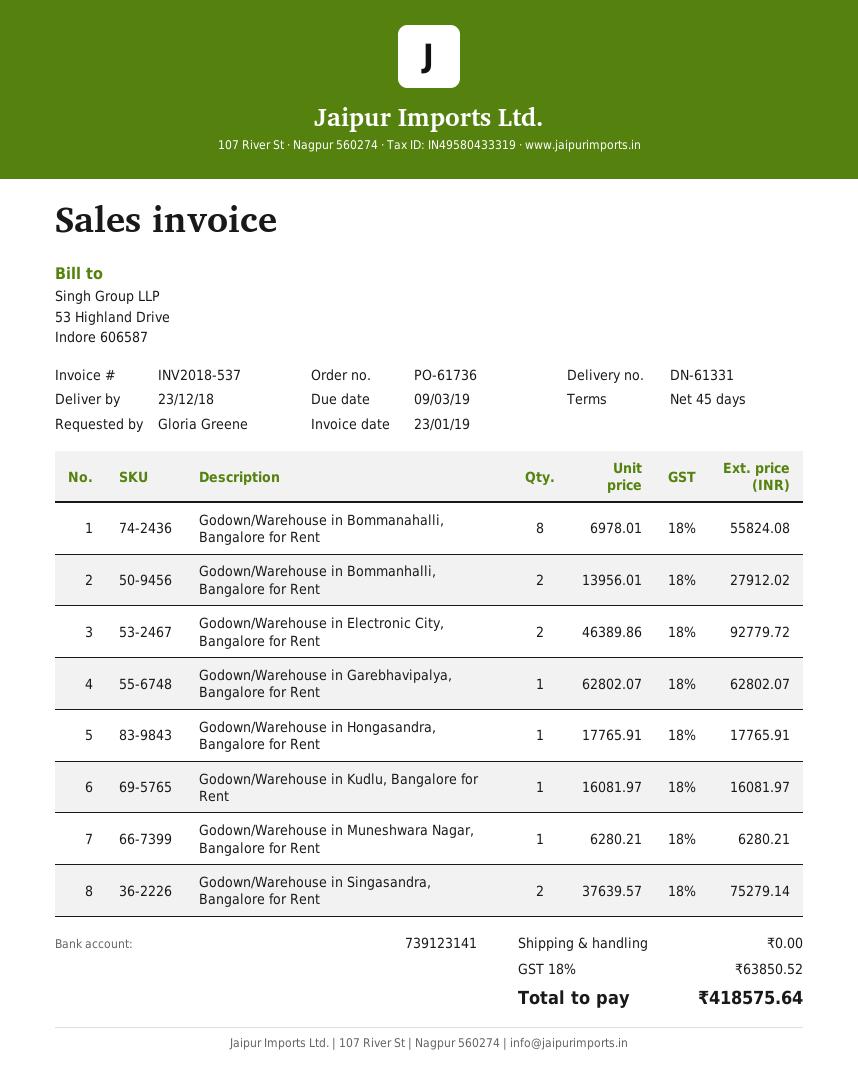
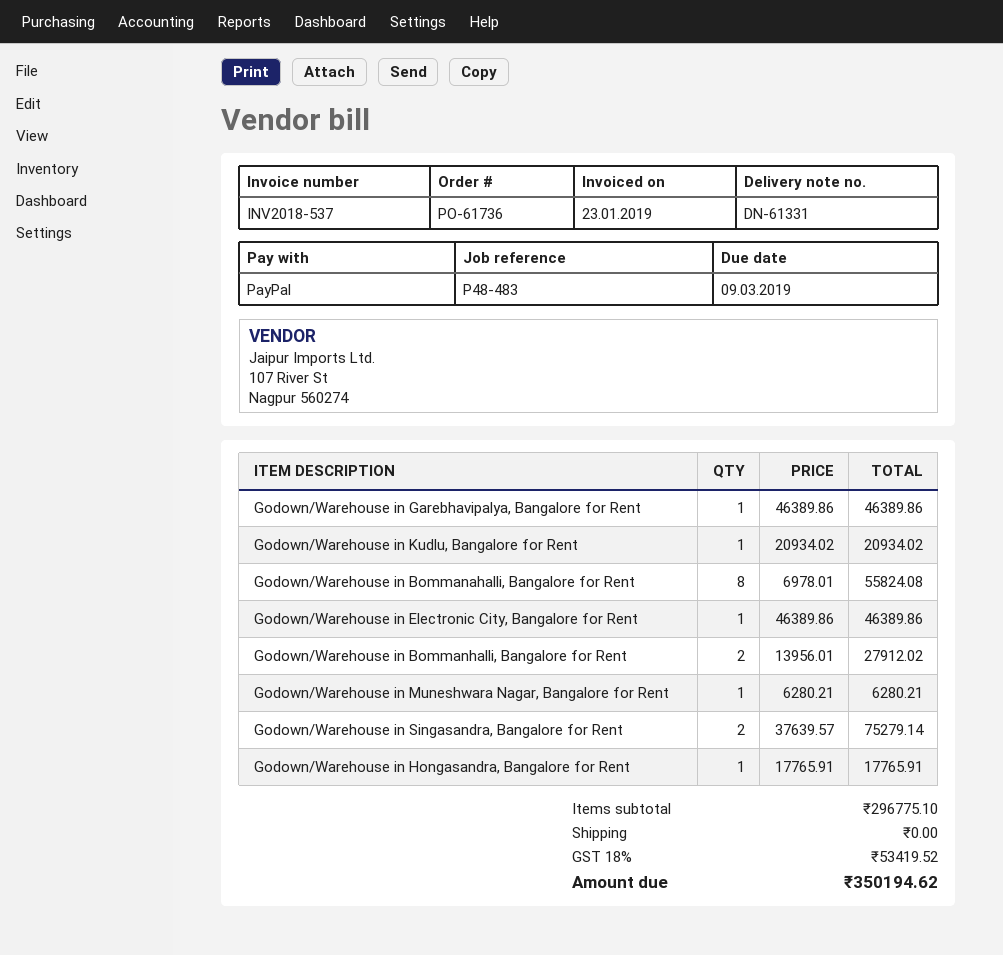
Godown/Warehouse in Electronic City, Bangalore for Rent: 2 x 46389.86 = 92779.72 -> 1 x 46389.86 = 46389.86
Godown/Warehouse in Garebhavipalya, Bangalore for Rent: 1 x 62802.07 = 62802.07 -> 1 x 46389.86 = 46389.86
Godown/Warehouse in Kudlu, Bangalore for Rent: 1 x 16081.97 = 16081.97 -> 1 x 20934.02 = 20934.02
tax: 18% = 63850.52 -> 18% = 53419.52
total: 418575.64 -> 350194.62

